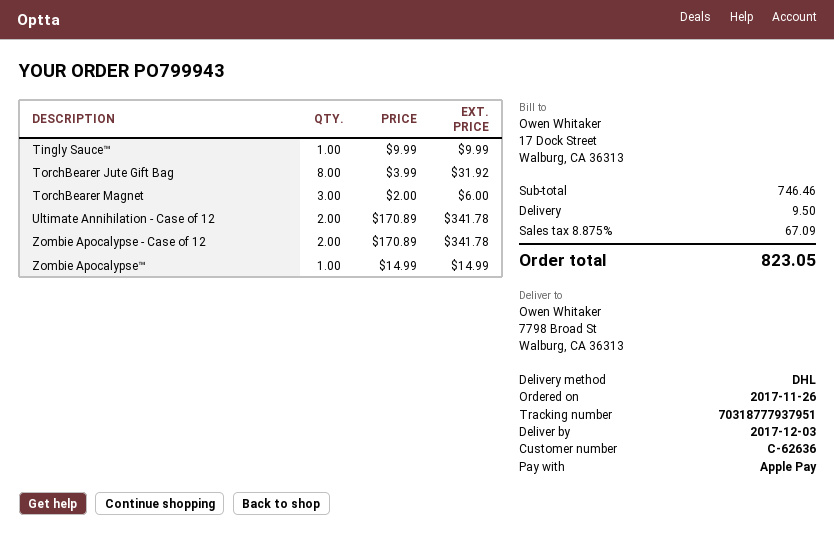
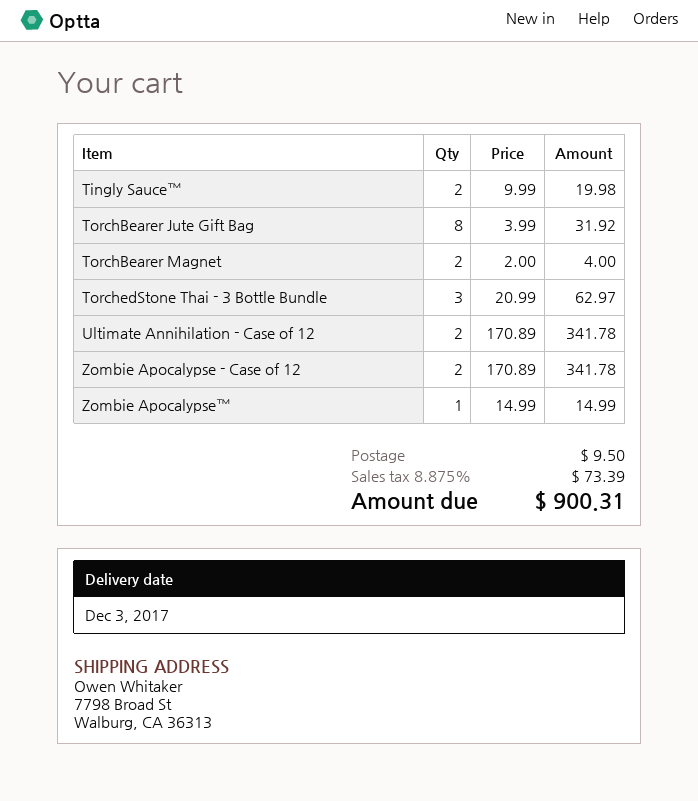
Tingly Sauce™: 1 x 9.99 = 9.99 -> 2 x 9.99 = 19.98
TorchBearer Magnet: 3 x 2.00 = 6.00 -> 2 x 2.00 = 4.00
TorchedStone Thai - 3 Bottle Bundle: none -> 3 x 20.99 = 62.97
tax: 8.875% = 67.09 -> 8.875% = 73.39
total: 823.05 -> 900.31

